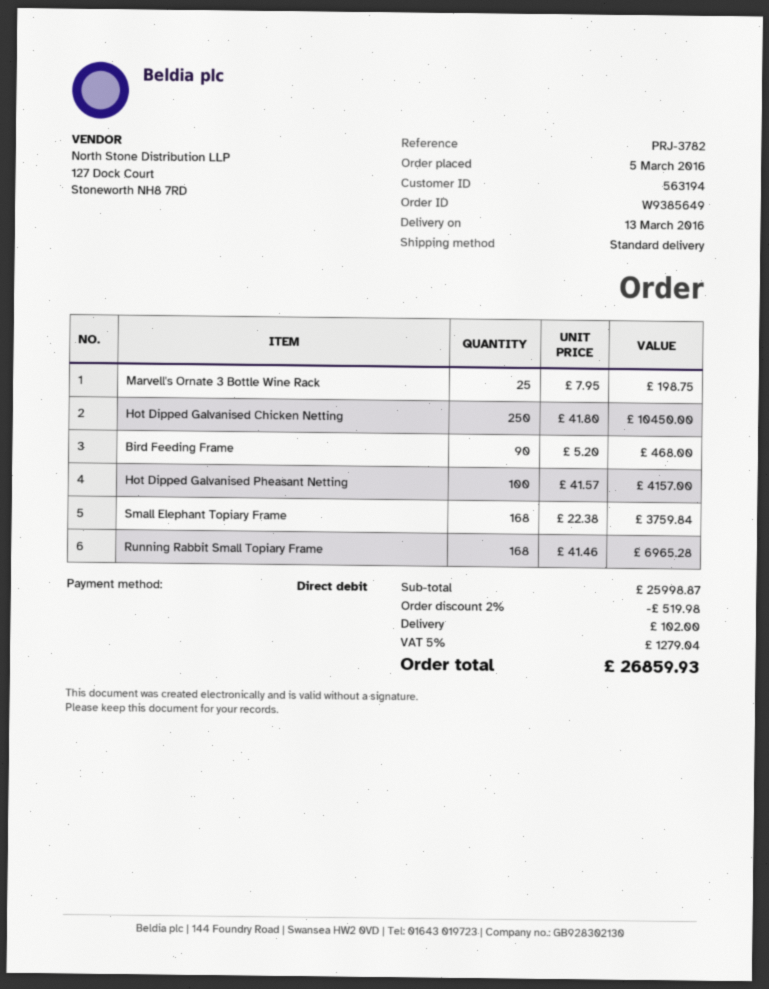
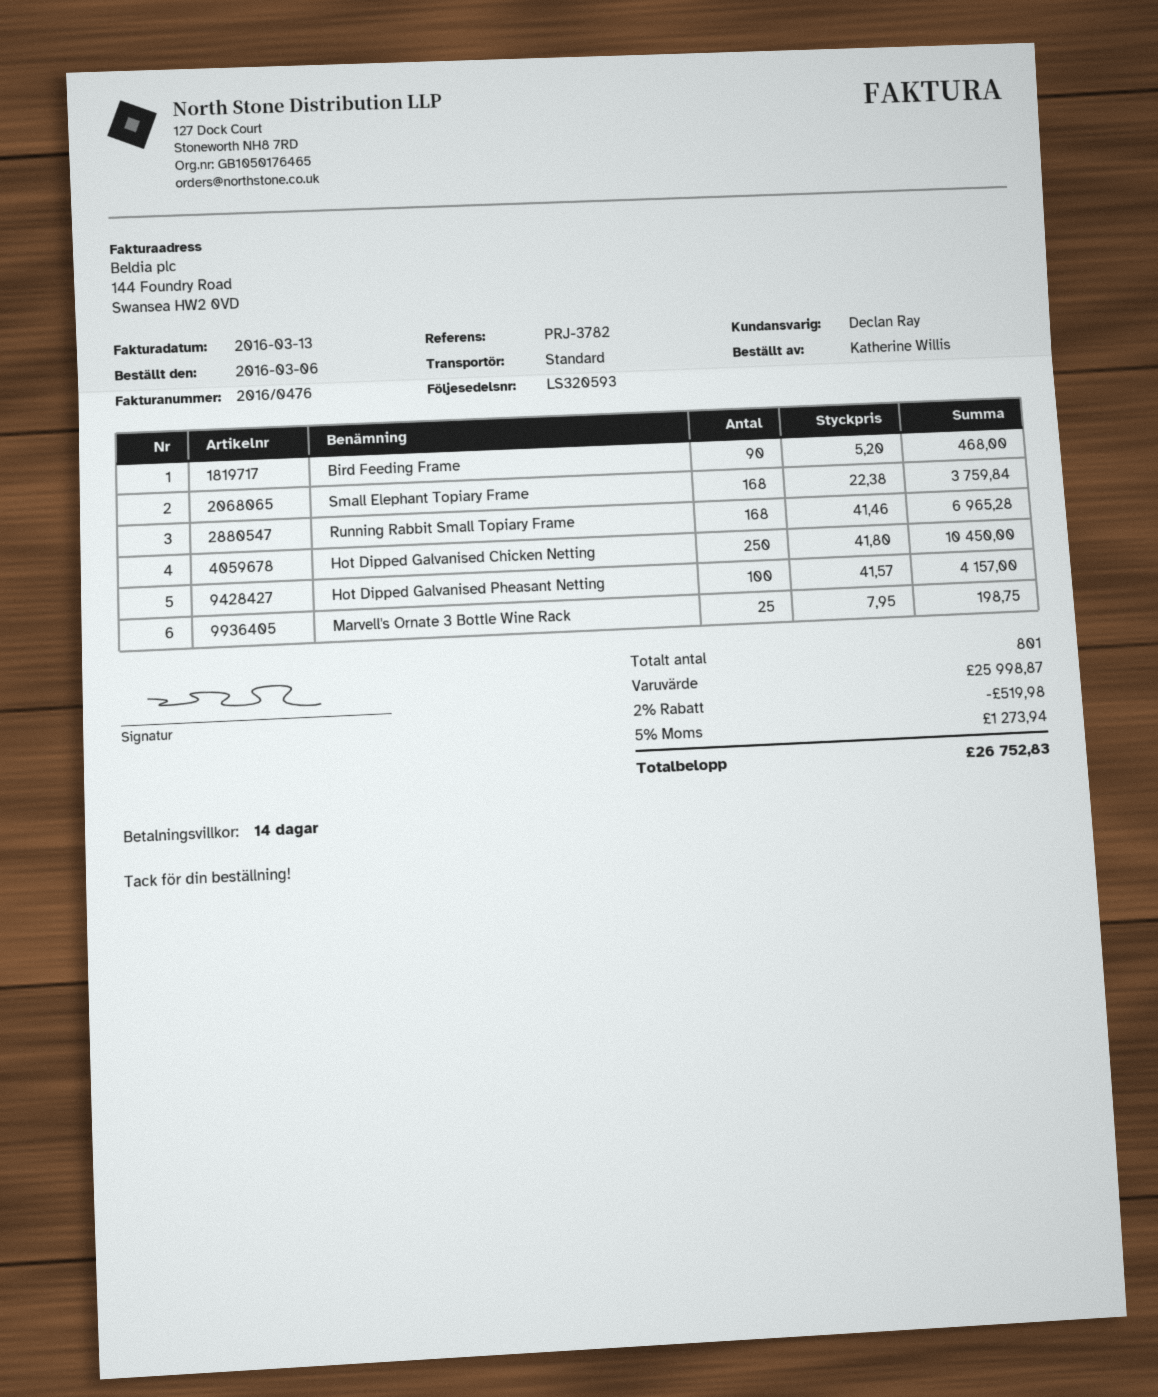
order date: 2016-03-05 -> 2016-03-06
shipping: 102.00 -> none
tax: 5% = 1279.04 -> 5% = 1273.94
total: 26859.93 -> 26752.83

